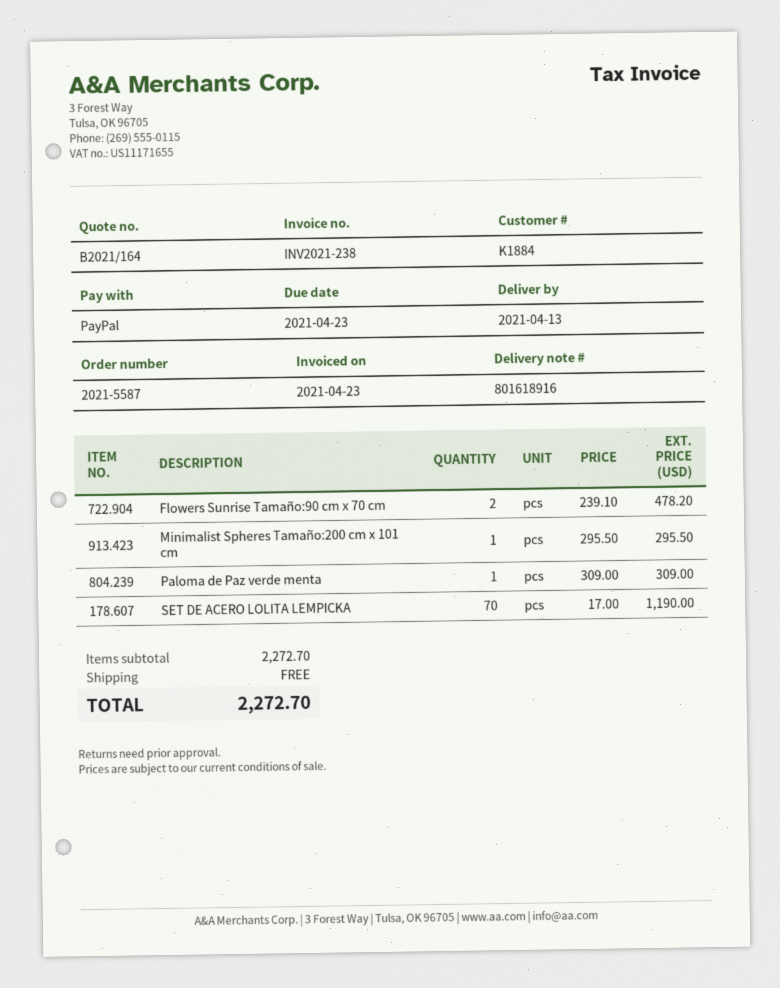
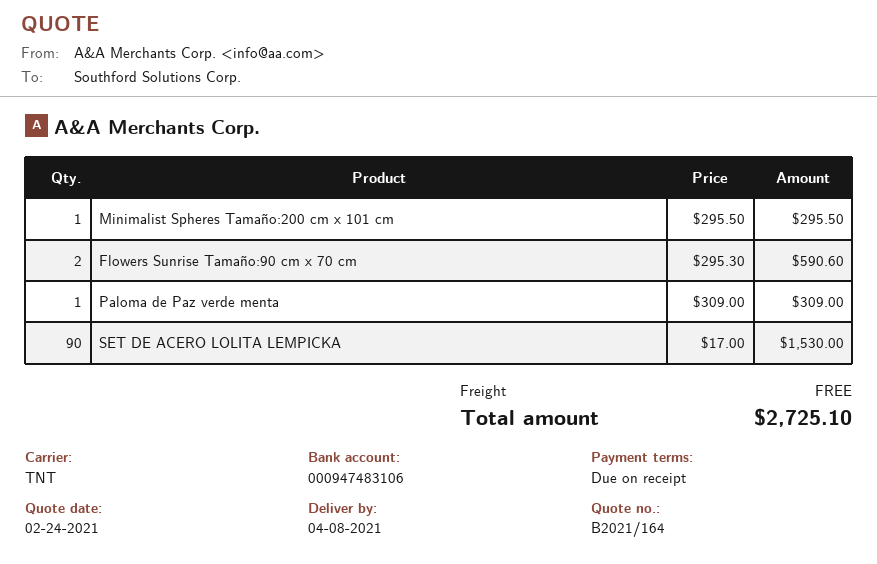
delivery date: 2021-04-13 -> 2021-04-08
Flowers Sunrise Tamaño:90 cm x 70 cm: 2 x 239.10 = 478.20 -> 2 x 295.30 = 590.60
SET DE ACERO LOLITA LEMPICKA: 70 x 17.00 = 1190.00 -> 90 x 17.00 = 1530.00
total: 2272.70 -> 2725.10

